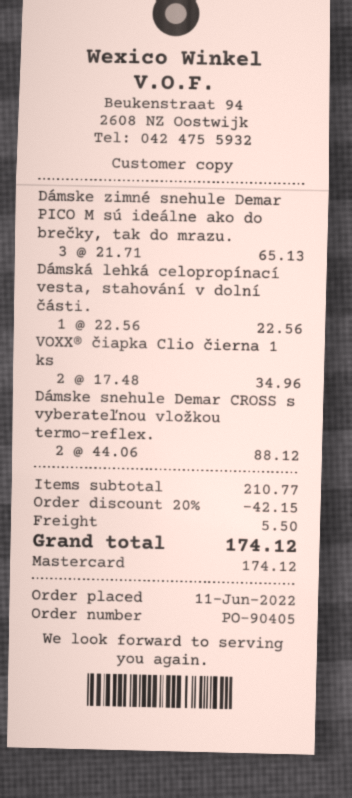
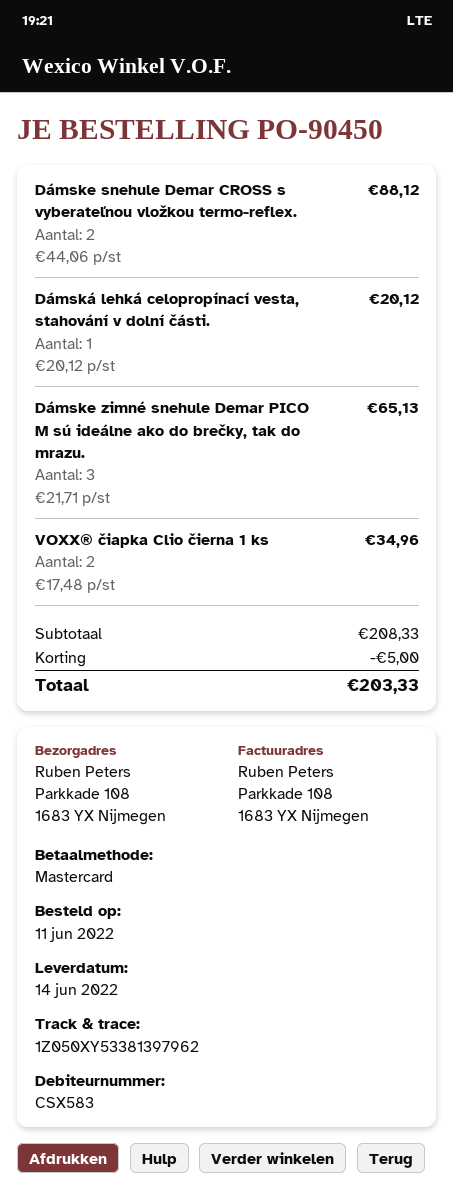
order number: PO-90405 -> PO-90450
Dámská lehká celopropínací vesta, stahování v dolní části.: 1 x 22.56 = 22.56 -> 1 x 20.12 = 20.12
subtotal: 210.77 -> 208.33
discount: 42.15 -> 5.00
shipping: 5.50 -> none
total: 174.12 -> 203.33

